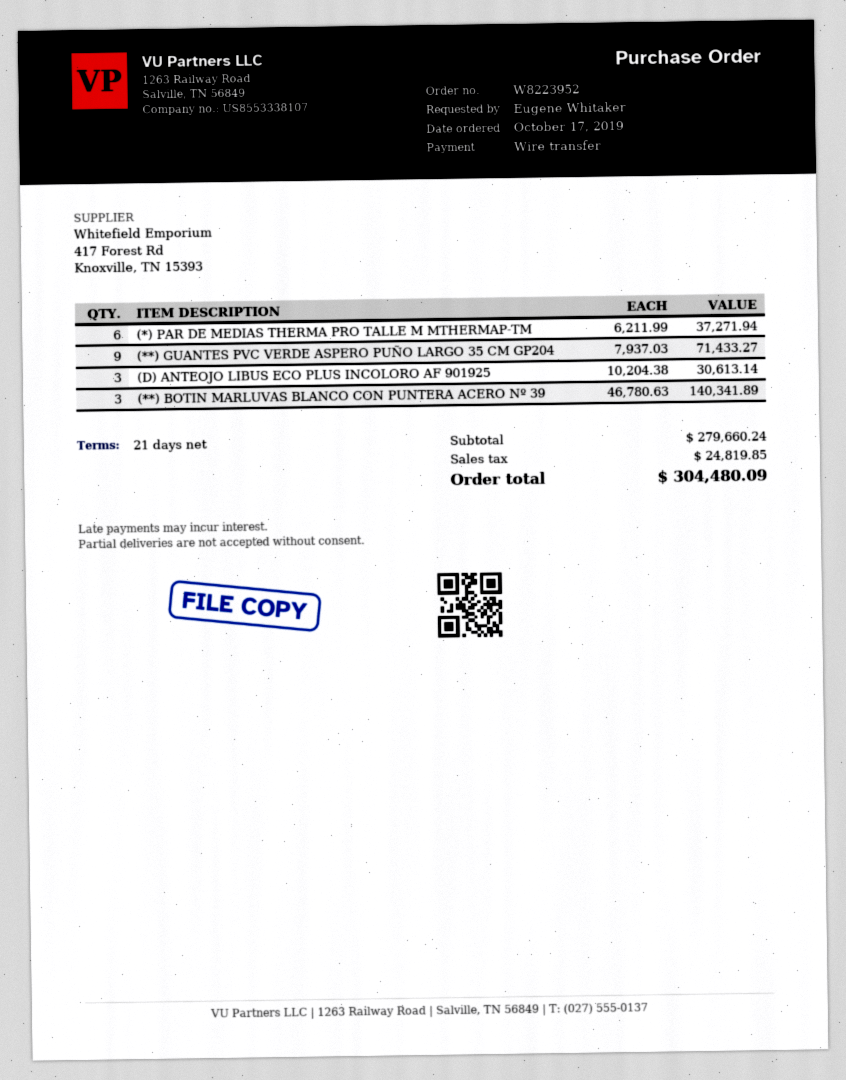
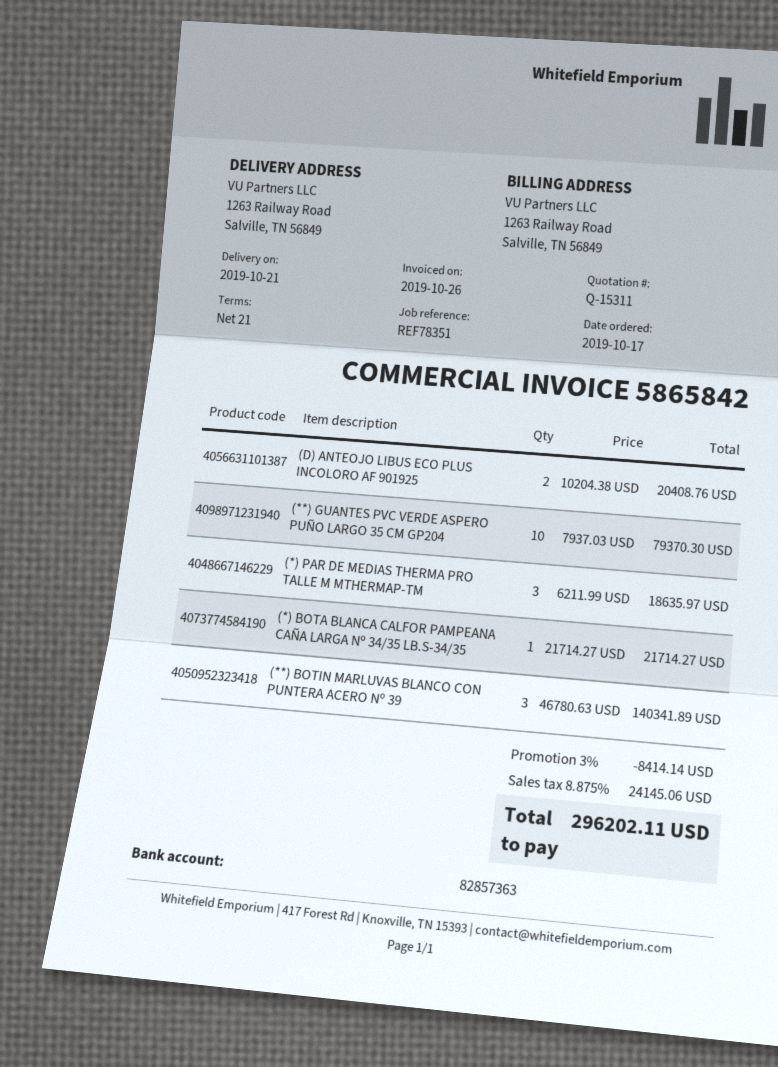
(*) PAR DE MEDIAS THERMA PRO TALLE M MTHERMAP-TM: 6 x 6211.99 = 37271.94 -> 3 x 6211.99 = 18635.97
(**) GUANTES PVC VERDE ASPERO PUÑO LARGO 35 CM GP204: 9 x 7937.03 = 71433.27 -> 10 x 7937.03 = 79370.30
(D) ANTEOJO LIBUS ECO PLUS INCOLORO AF 901925: 3 x 10204.38 = 30613.14 -> 2 x 10204.38 = 20408.76
(*) BOTA BLANCA CALFOR PAMPEANA CAÑA LARGA Nº 34/35 LB.S-34/35: none -> 1 x 21714.27 = 21714.27
discount: none -> 3% = 8414.14
tax: 24819.85 -> 24145.06
total: 304480.09 -> 296202.11

